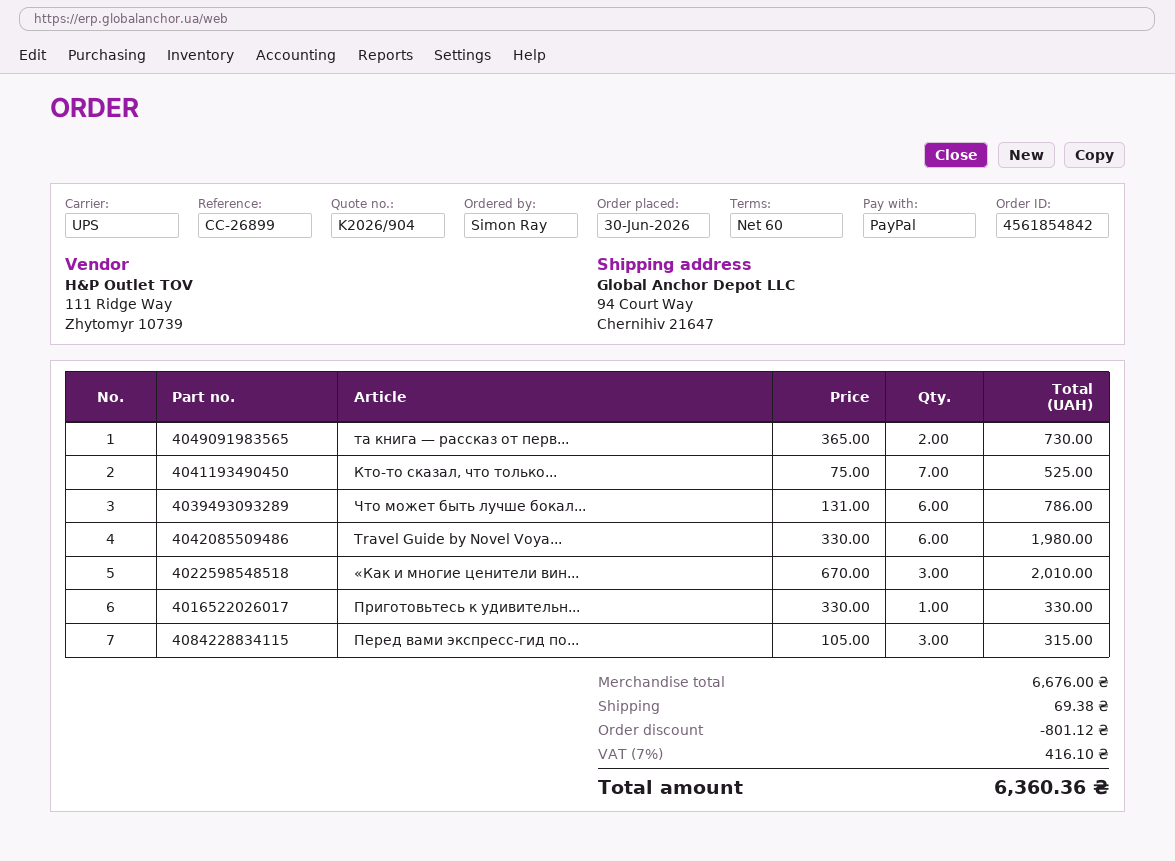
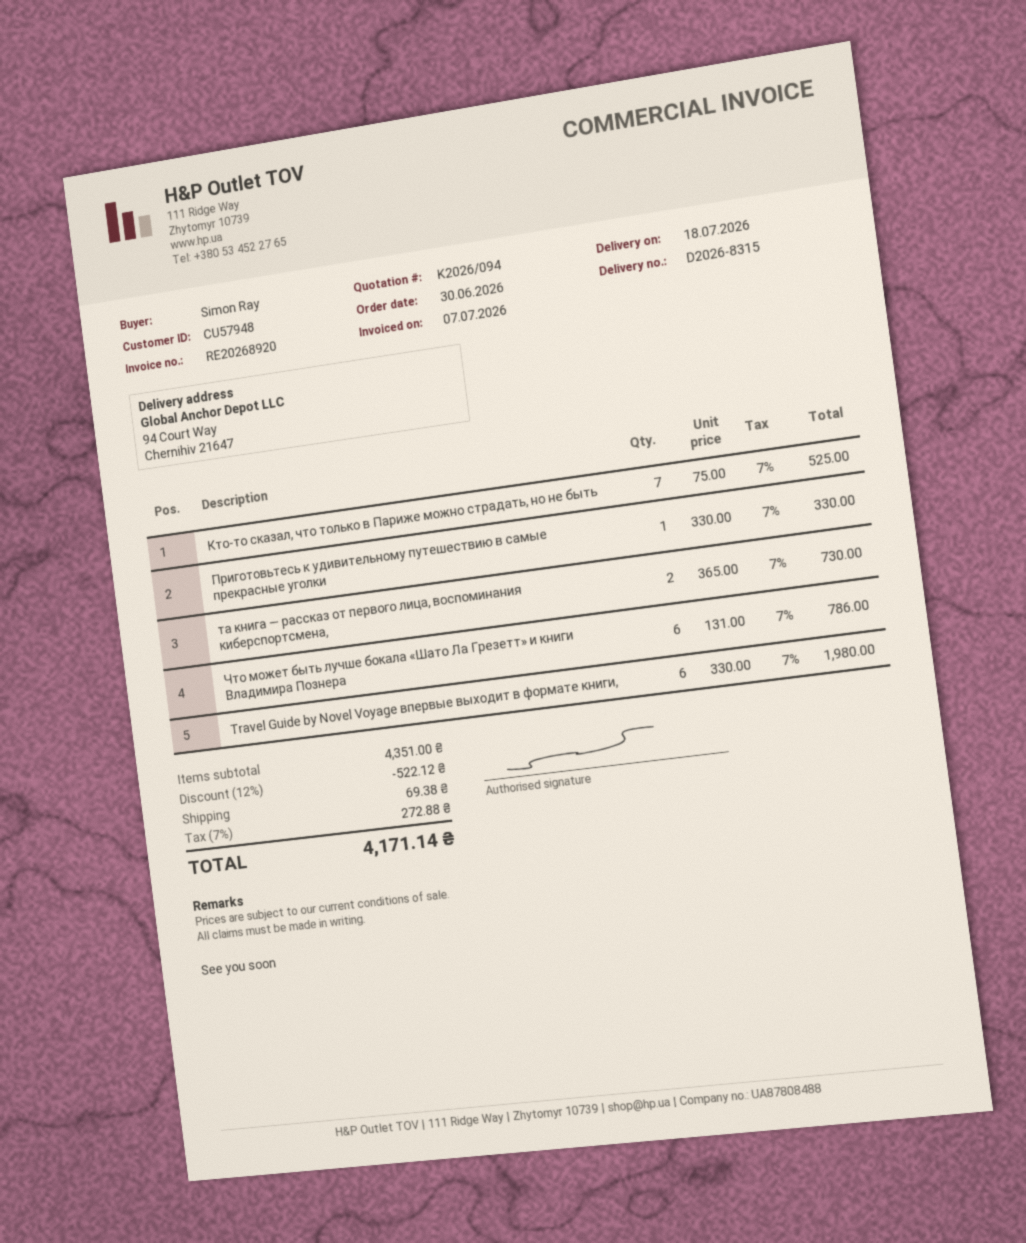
quote number: K2026/904 -> K2026/094
«Как и многие ценители вин...: 3 x 670.00 = 2010.00 -> none
Перед вами экспресс-гид по...: 3 x 105.00 = 315.00 -> none
subtotal: 6676.00 -> 4351.00
discount: 801.12 -> 522.12
tax: 7% = 416.10 -> 7% = 272.88
total: 6360.36 -> 4171.14

